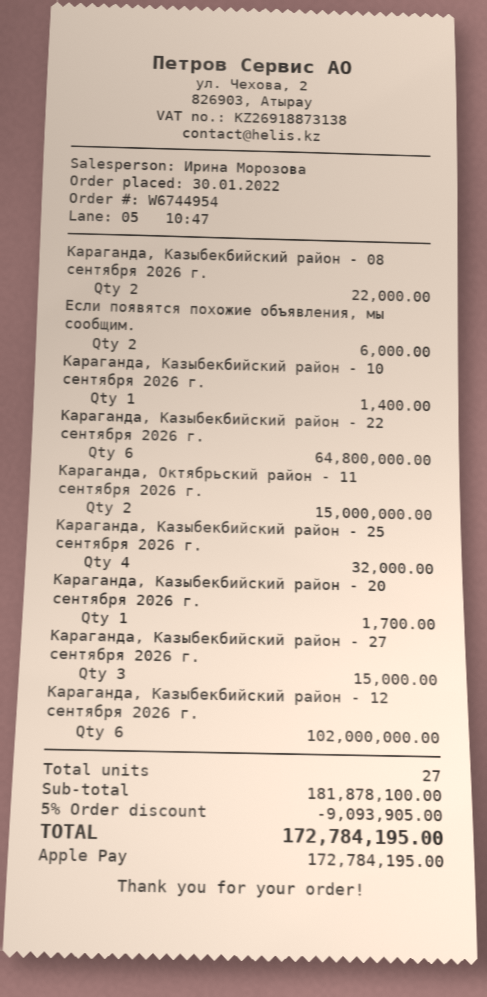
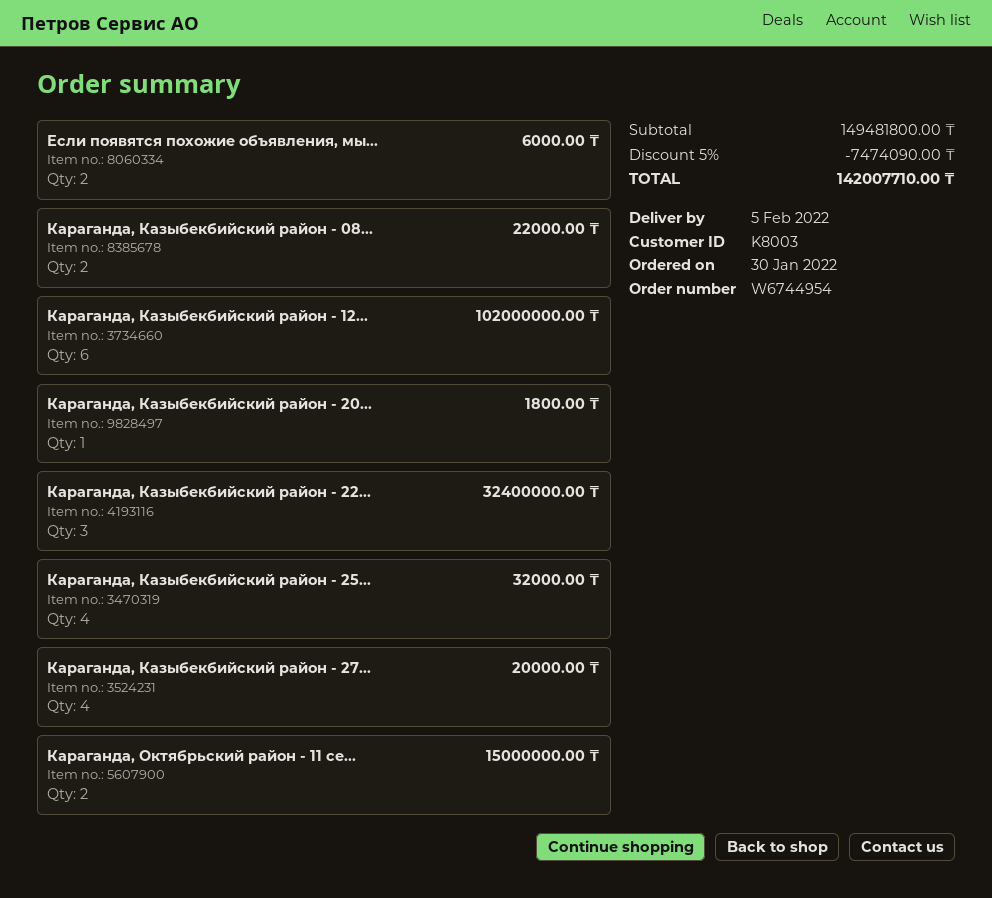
Караганда, Казыбекбийский район - 10 сентября 2026 г.: 1 for 1400.00 -> none
Караганда, Казыбекбийский район - 22 сентября 2026 г.: 6 for 64800000.00 -> 3 for 32400000.00
Караганда, Казыбекбийский район - 20 сентября 2026 г.: 1 for 1700.00 -> 1 for 1800.00
Караганда, Казыбекбийский район - 27 сентября 2026 г.: 3 for 15000.00 -> 4 for 20000.00
subtotal: 181878100.00 -> 149481800.00
discount: 5% = 9093905.00 -> 5% = 7474090.00
total: 172784195.00 -> 142007710.00

